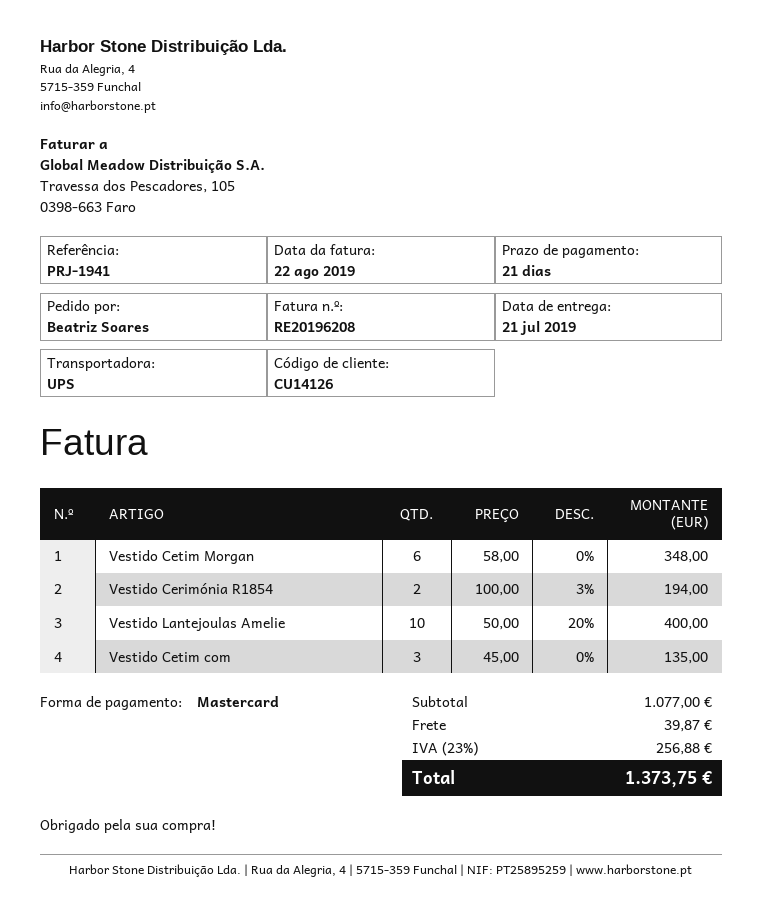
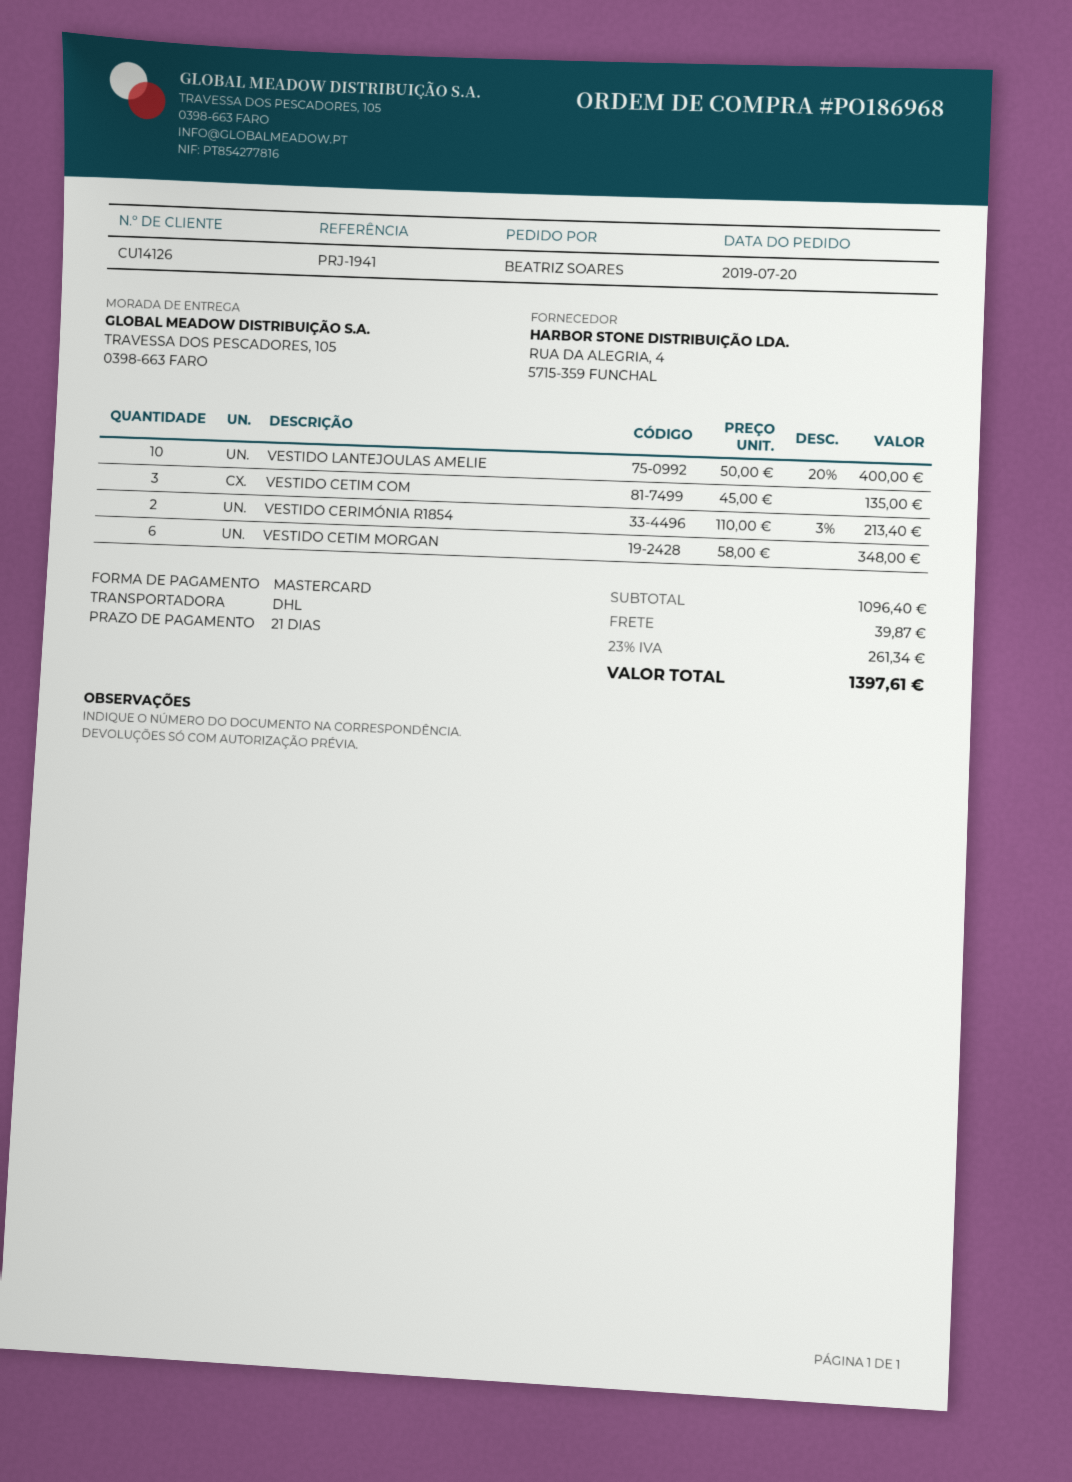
shipping method: UPS -> DHL
Vestido Cerimónia R1854: 2 x 100.00 - 3% = 194.00 -> 2 x 110.00 - 3% = 213.40
subtotal: 1077.00 -> 1096.40
tax: 23% = 256.88 -> 23% = 261.34
total: 1373.75 -> 1397.61

